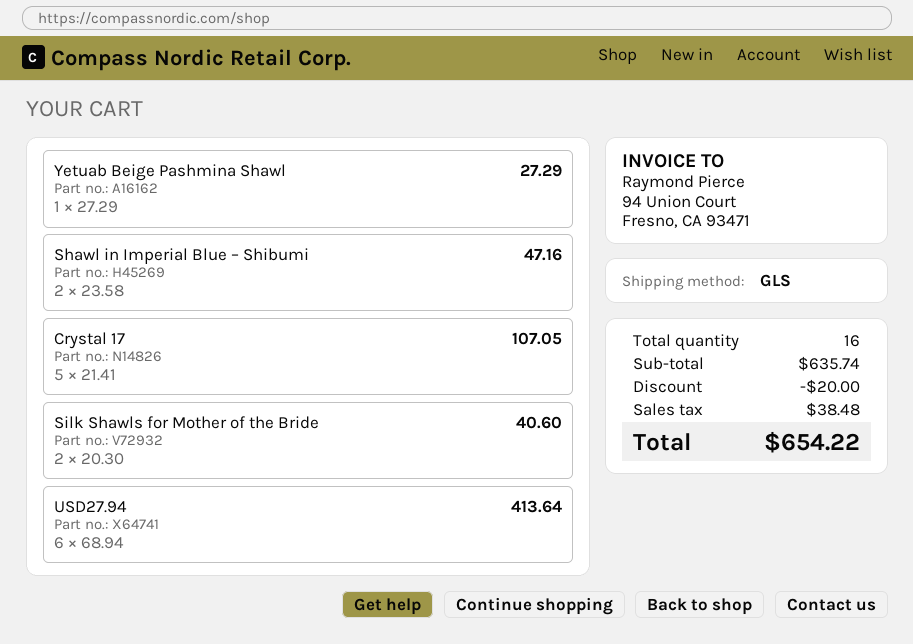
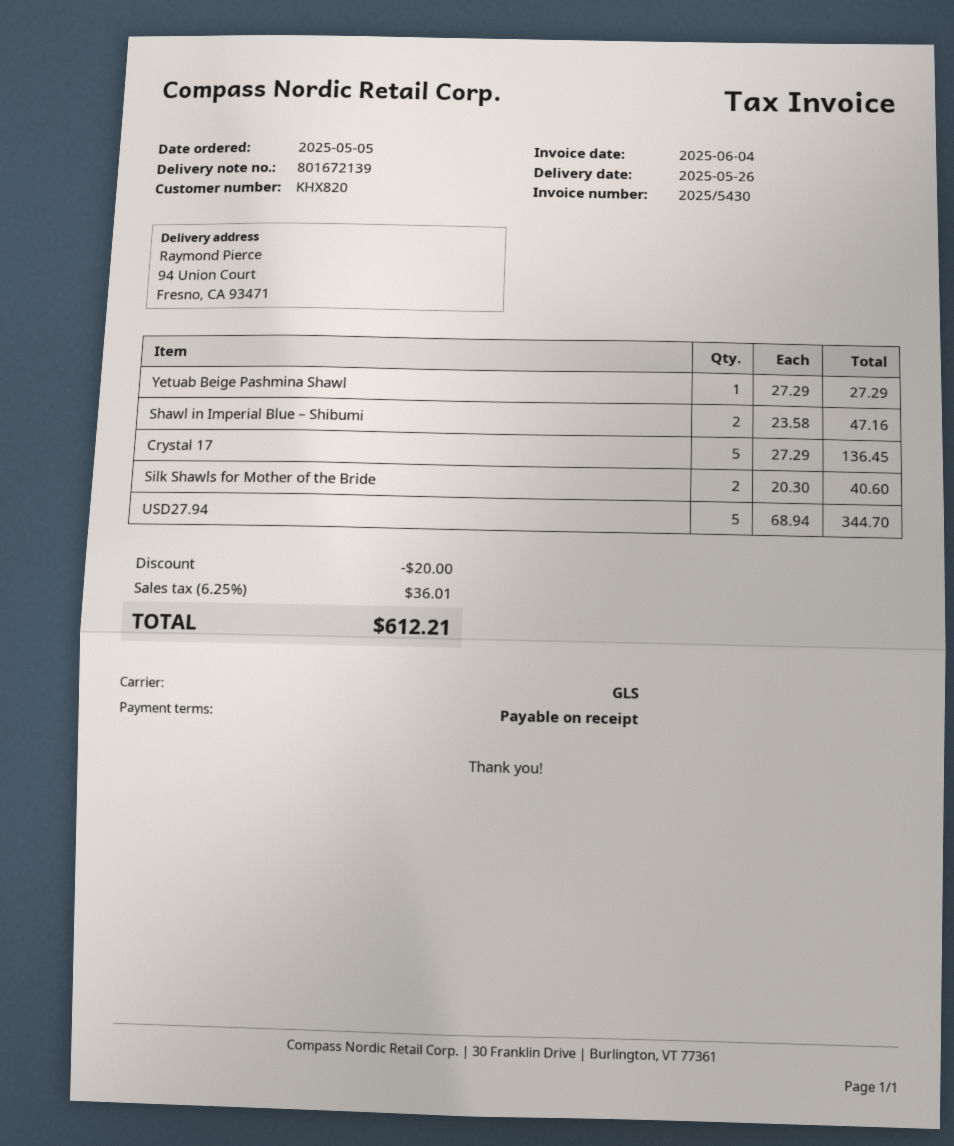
Crystal 17: 5 x 21.41 = 107.05 -> 5 x 27.29 = 136.45
USD27.94: 6 x 68.94 = 413.64 -> 5 x 68.94 = 344.70
tax: 38.48 -> 36.01
total: 654.22 -> 612.21

